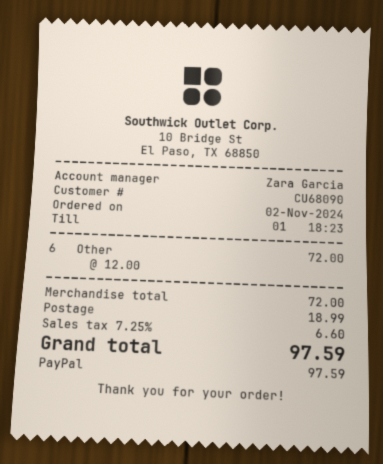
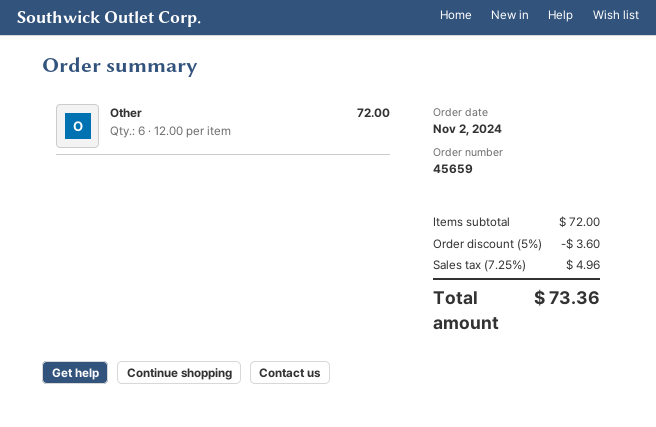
discount: none -> 5% = 3.60
shipping: 18.99 -> none
tax: 7.25% = 6.60 -> 7.25% = 4.96
total: 97.59 -> 73.36

